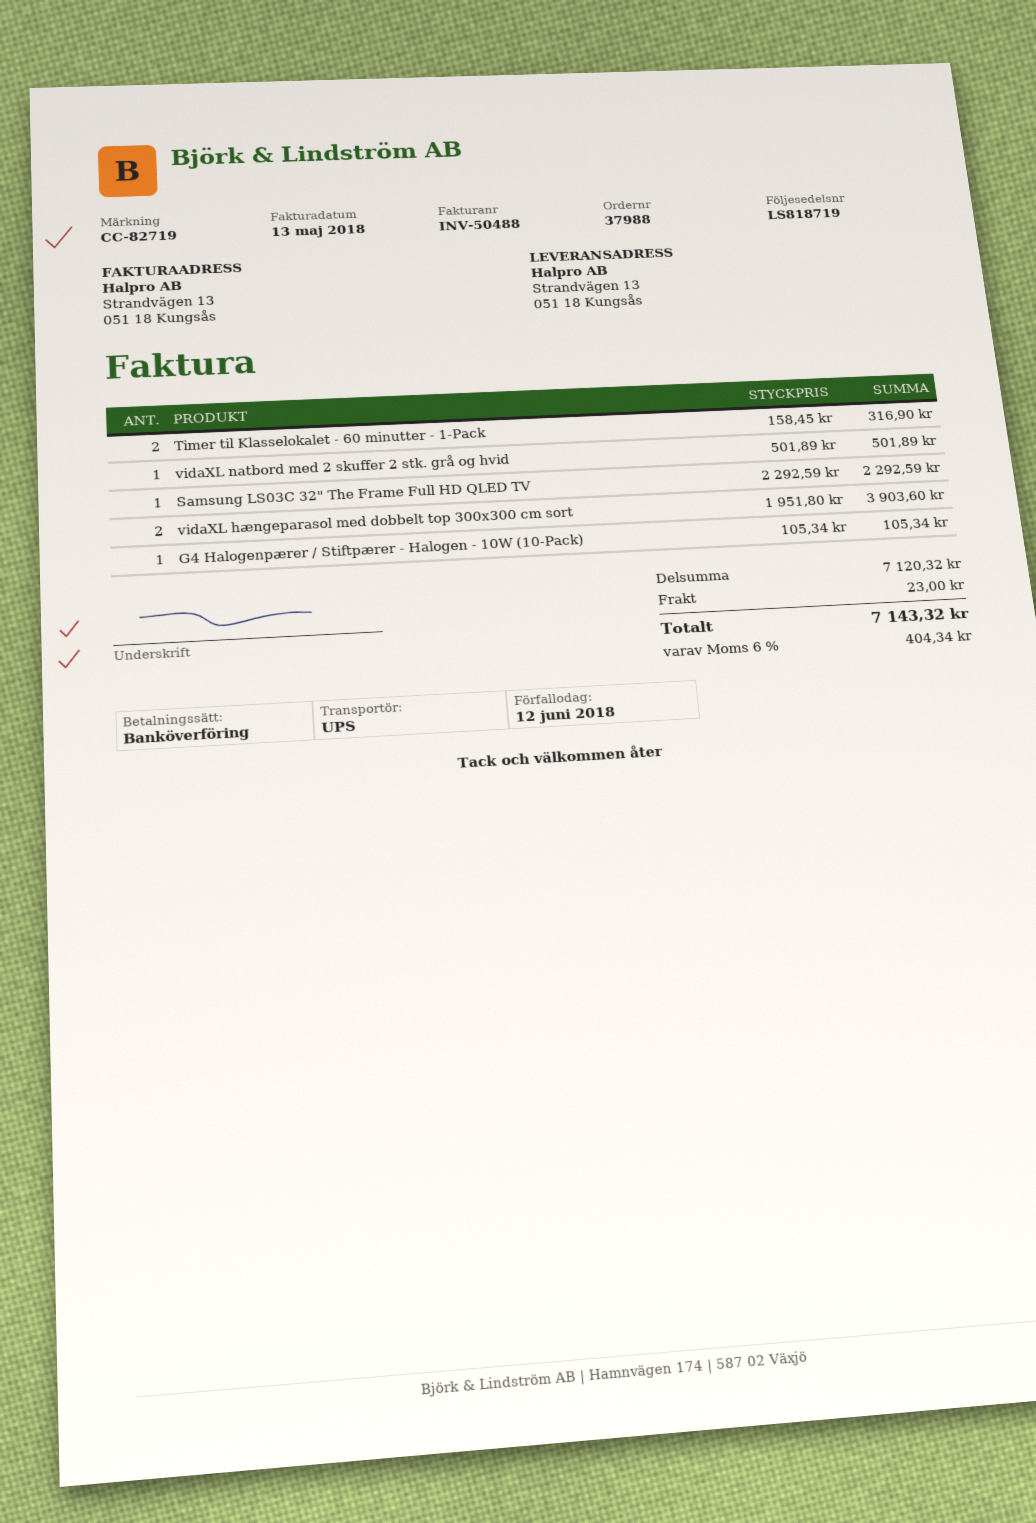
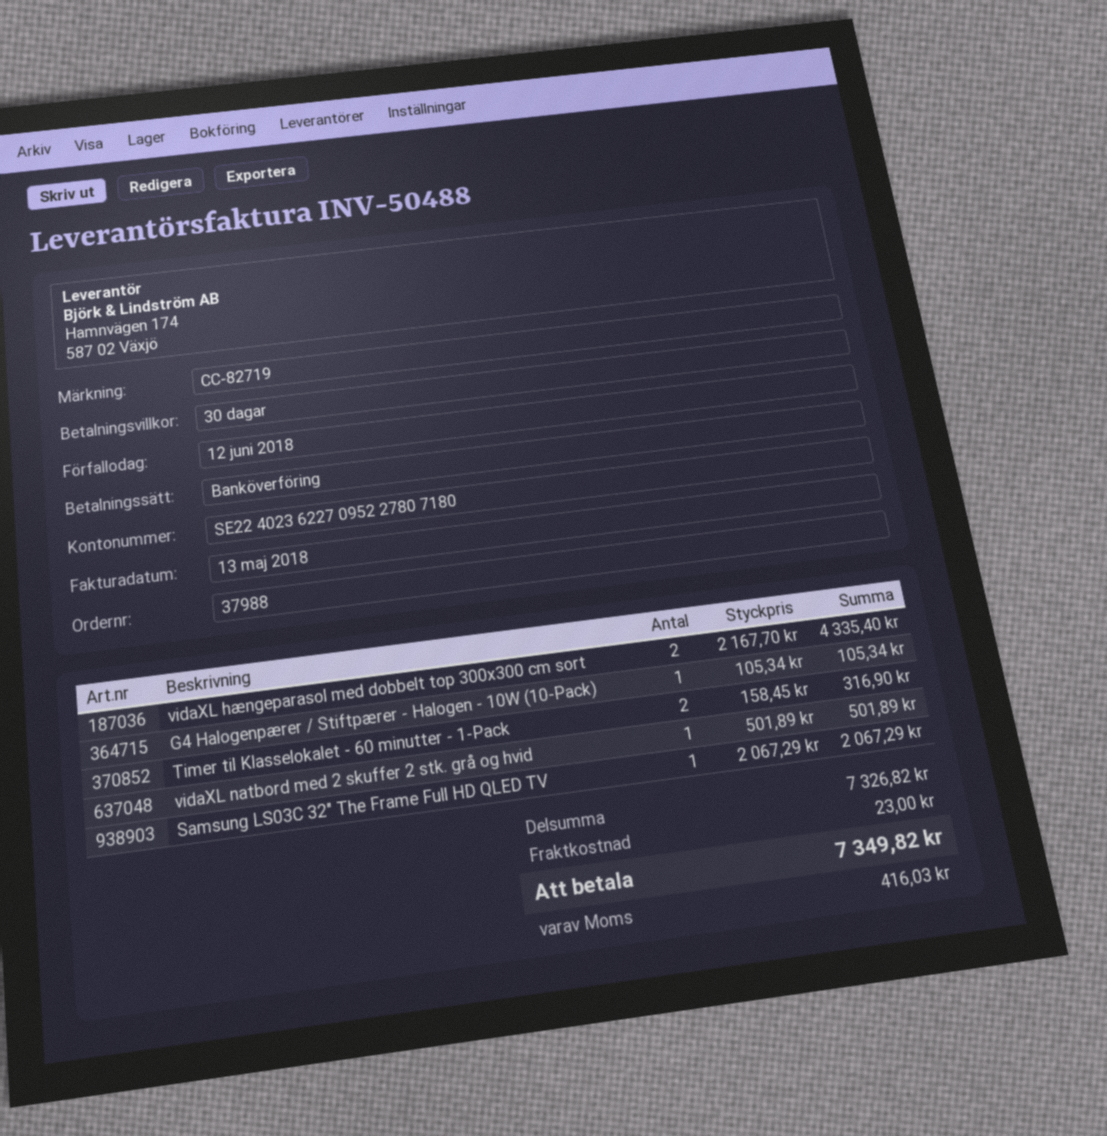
Samsung LS03C 32" The Frame Full HD QLED TV: 1 x 2292.59 = 2292.59 -> 1 x 2067.29 = 2067.29
vidaXL hængeparasol med dobbelt top 300x300 cm sort: 2 x 1951.80 = 3903.60 -> 2 x 2167.70 = 4335.40
subtotal: 7120.32 -> 7326.82
tax: 404.34 -> 416.03
total: 7143.32 -> 7349.82

